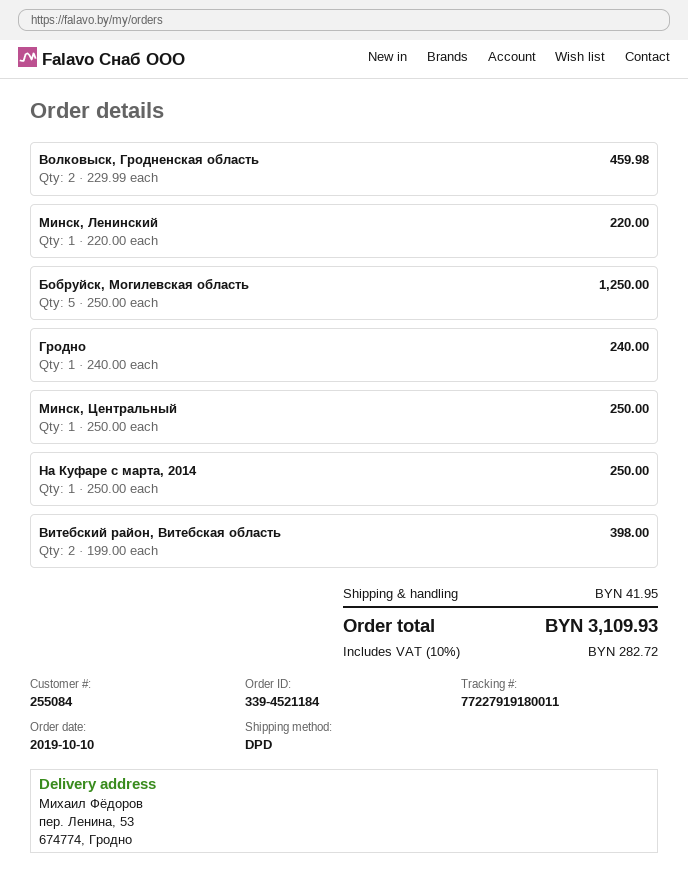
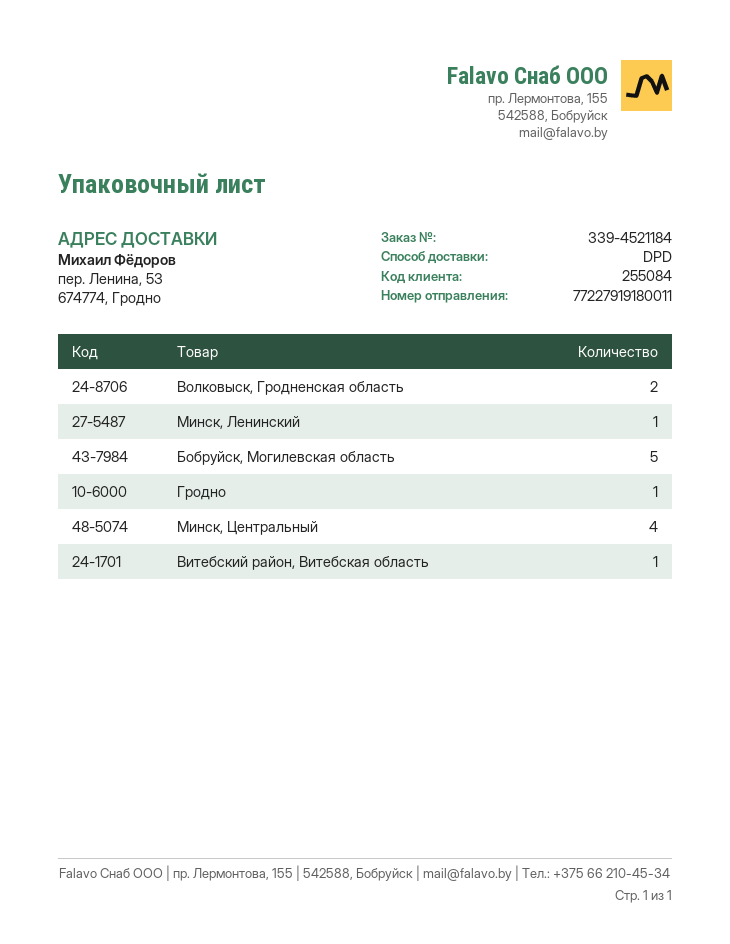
Минск, Центральный: 1 -> 4
На Куфаре с марта, 2014: 1 -> none
Витебский район, Витебская область: 2 -> 1

